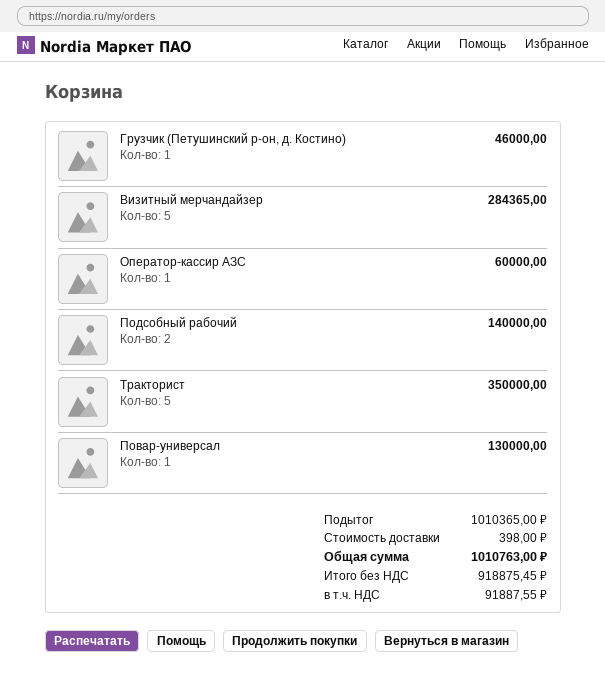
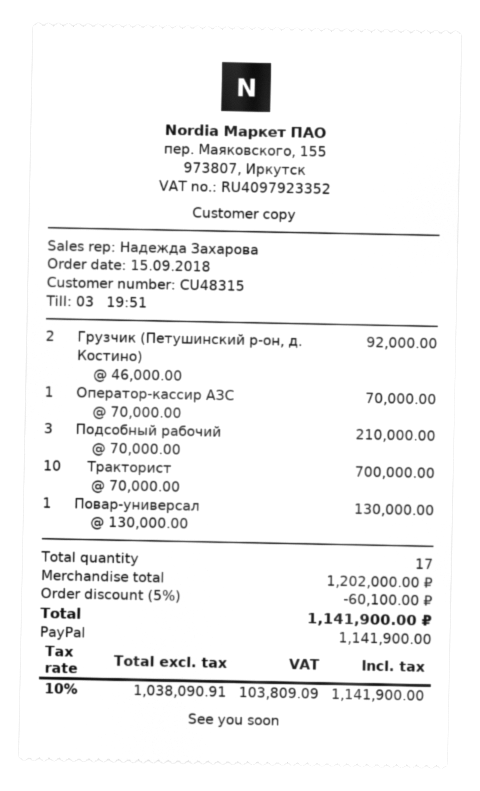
Грузчик (Петушинский р-он, д. Костино): 1 for 46000.00 -> 2 for 92000.00
Визитный мерчандайзер: 5 for 284365.00 -> none
Оператор-кассир АЗС: 1 for 60000.00 -> 1 for 70000.00
Подсобный рабочий: 2 for 140000.00 -> 3 for 210000.00
Тракторист: 5 for 350000.00 -> 10 for 700000.00
subtotal: 1010365.00 -> 1202000.00
discount: none -> 5% = 60100.00
shipping: 398.00 -> none
net: 918875.45 -> 1038090.91
tax: 91887.55 -> 103809.09
total: 1010763.00 -> 1141900.00

